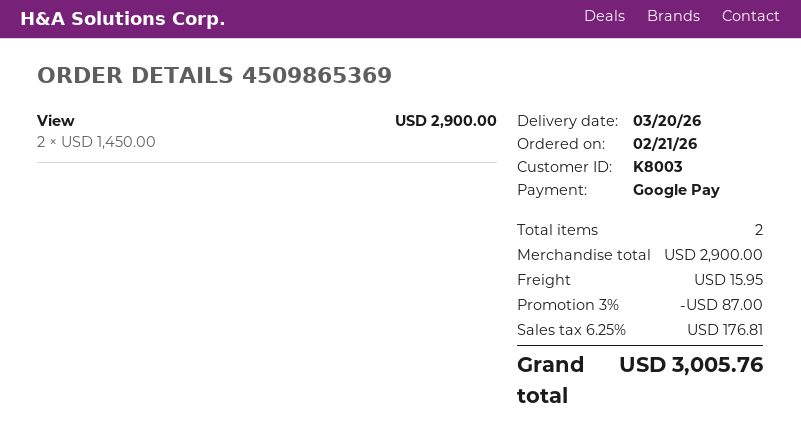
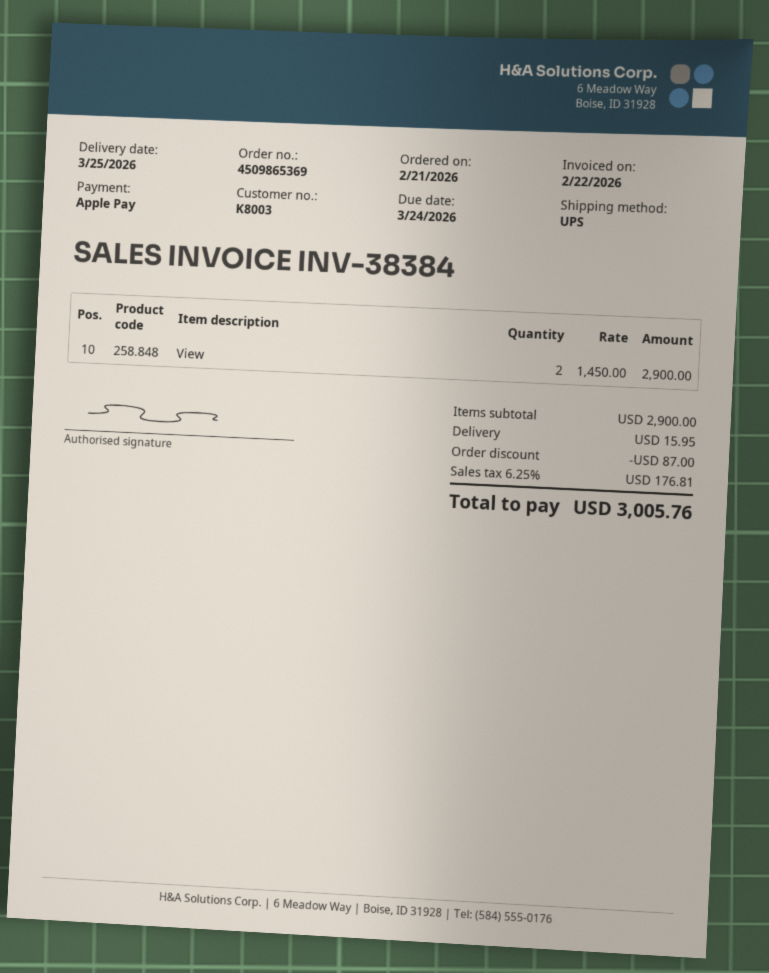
delivery date: 2026-03-20 -> 2026-03-25
payment method: Google Pay -> Apple Pay

